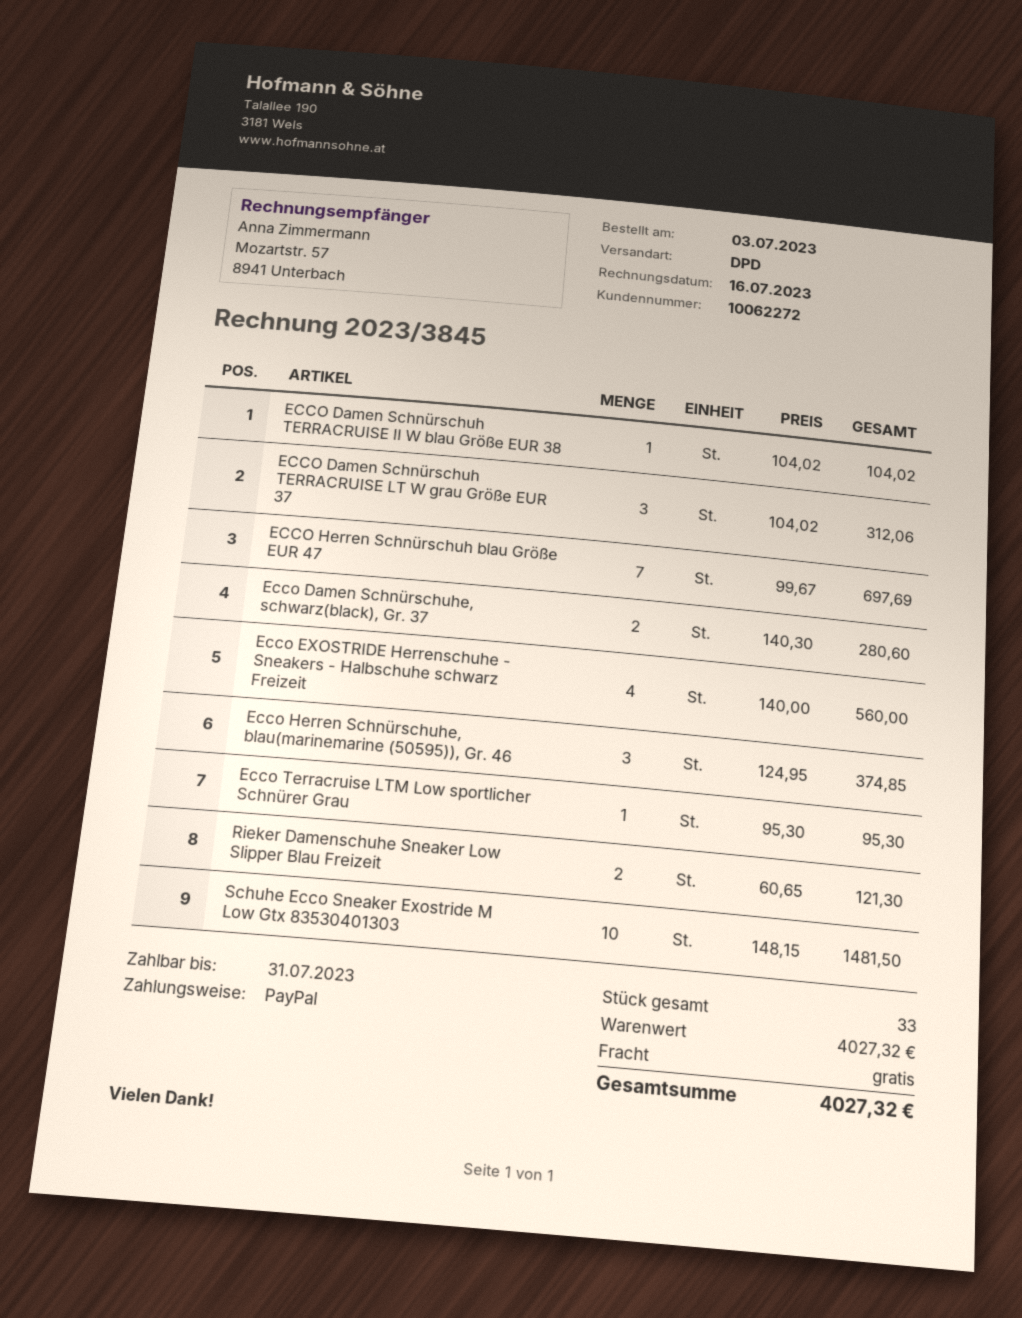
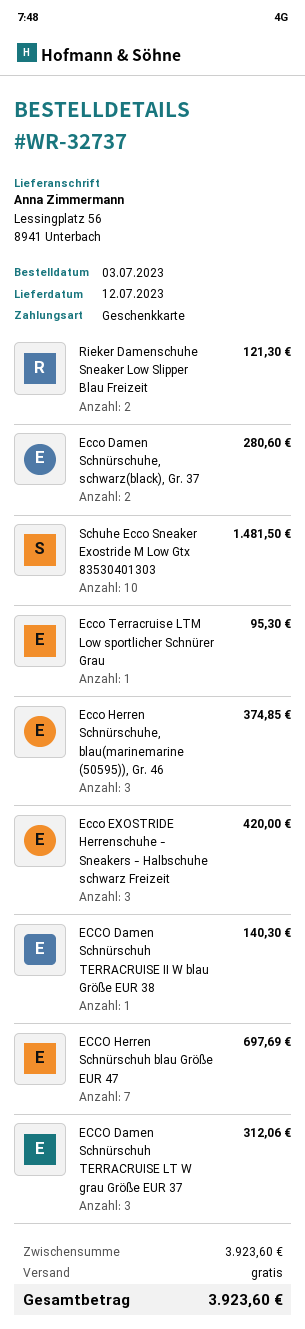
payment method: PayPal -> gift card
ECCO Damen Schnürschuh TERRACRUISE II W blau Größe EUR 38: 1 for 104.02 -> 1 for 140.30
Ecco EXOSTRIDE Herrenschuhe - Sneakers - Halbschuhe schwarz Freizeit: 4 for 560.00 -> 3 for 420.00
subtotal: 4027.32 -> 3923.60
total: 4027.32 -> 3923.60

